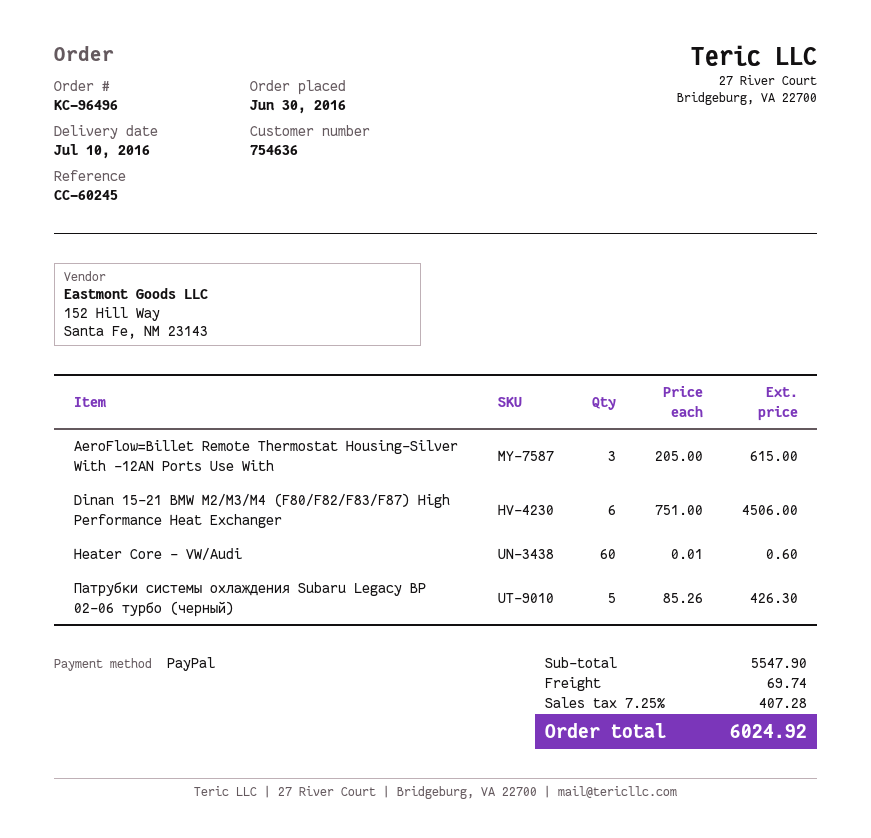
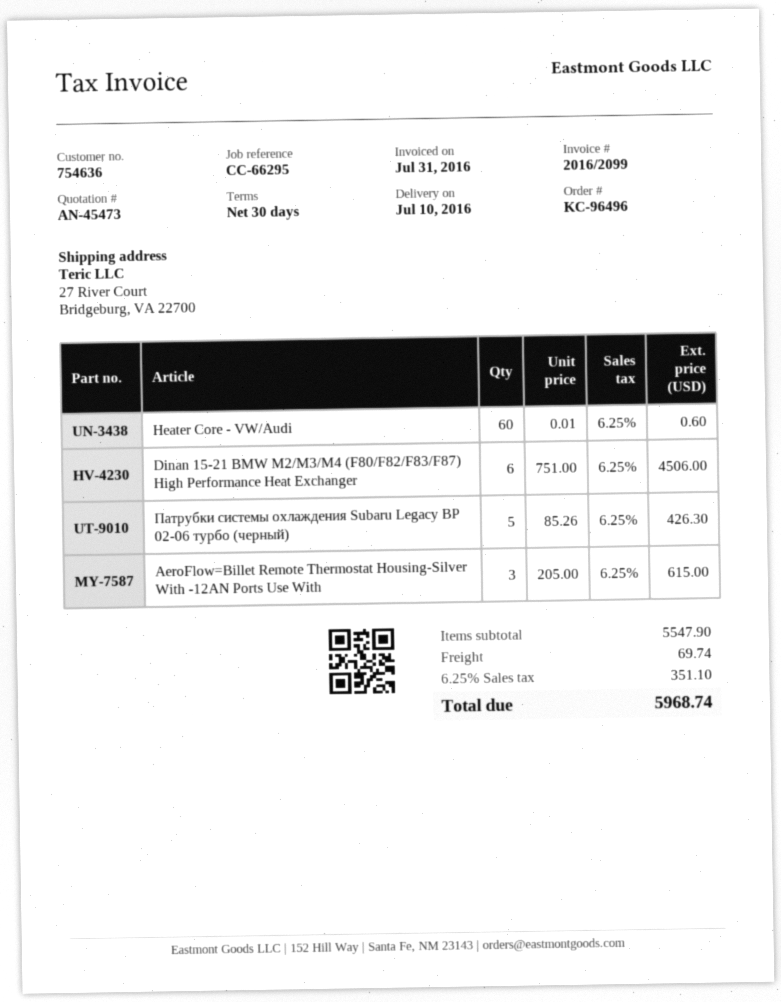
reference: CC-60245 -> CC-66295
tax: 7.25% = 407.28 -> 6.25% = 351.10
total: 6024.92 -> 5968.74

